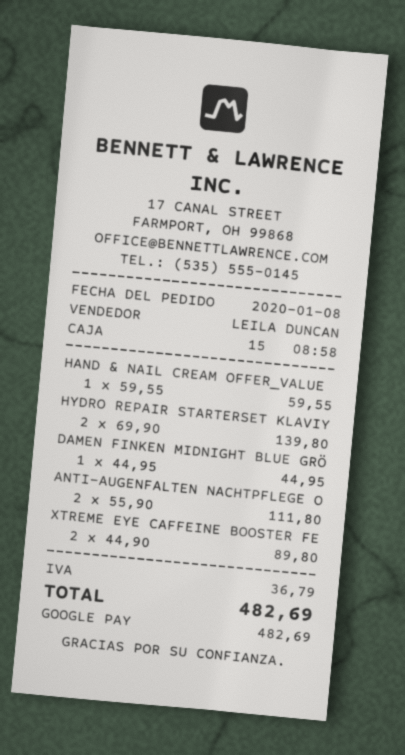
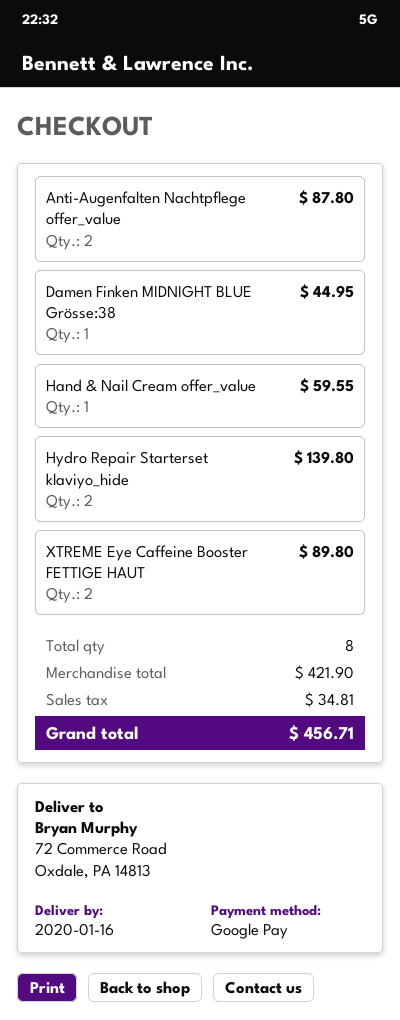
ANTI-AUGENFALTEN NACHTPFLEGE O: 2 for 111.80 -> 2 for 87.80
tax: 36.79 -> 34.81
total: 482.69 -> 456.71

